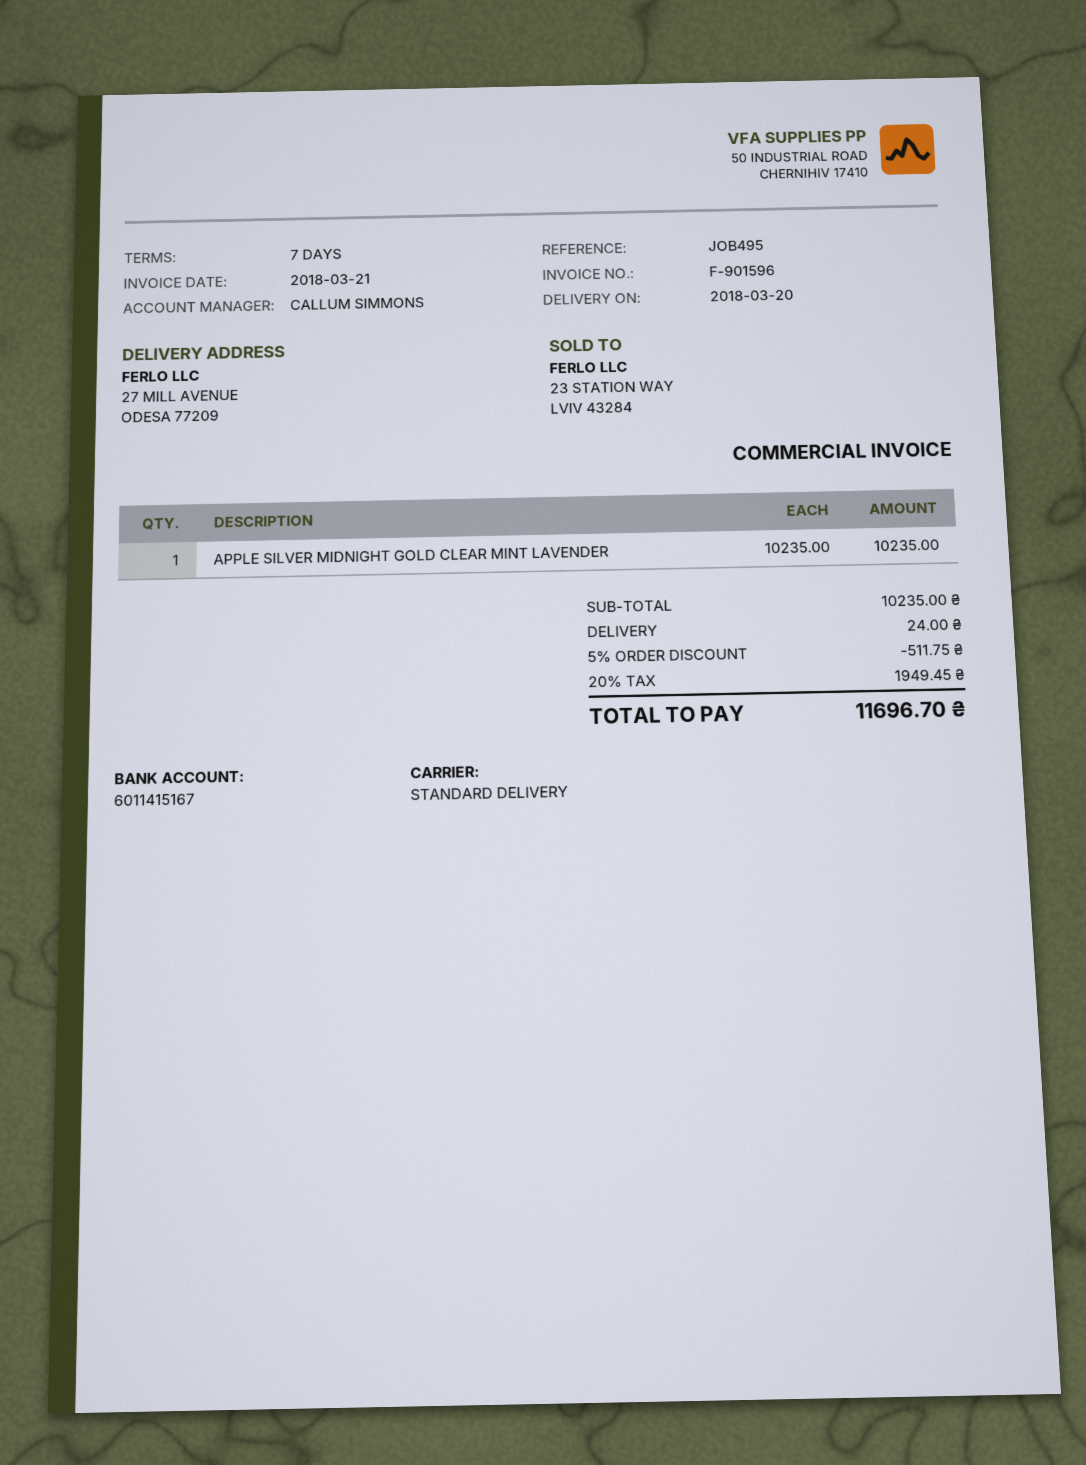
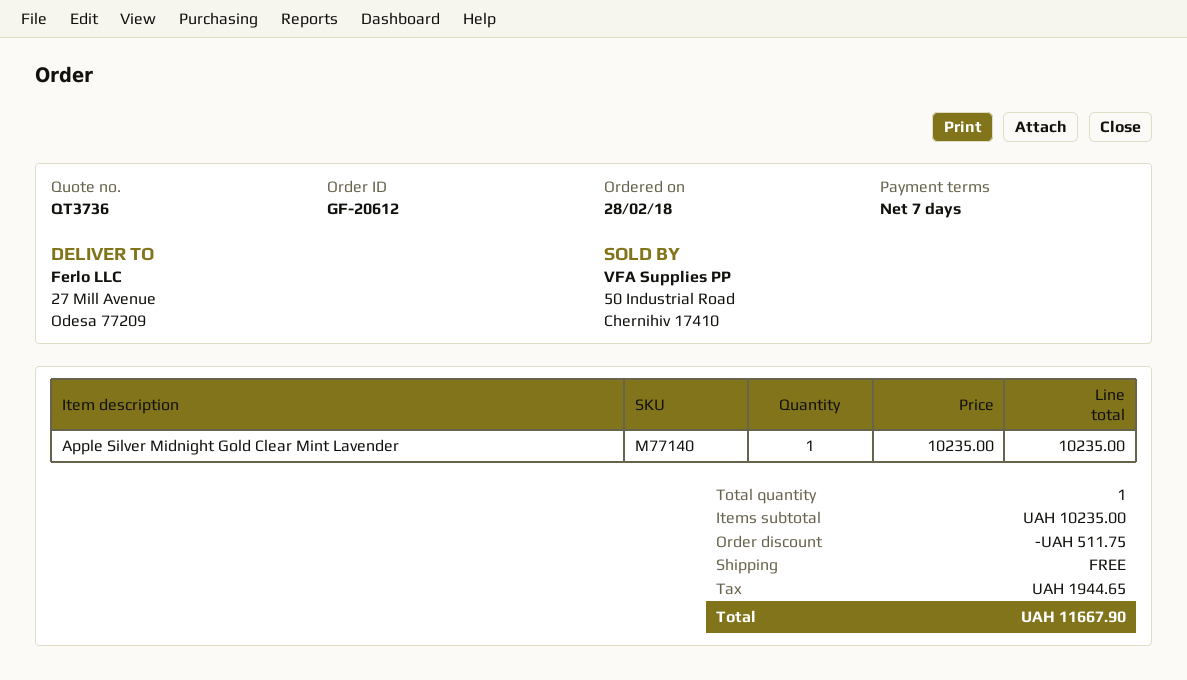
shipping: 24.00 -> 0.00
tax: 1949.45 -> 1944.65
total: 11696.70 -> 11667.90

